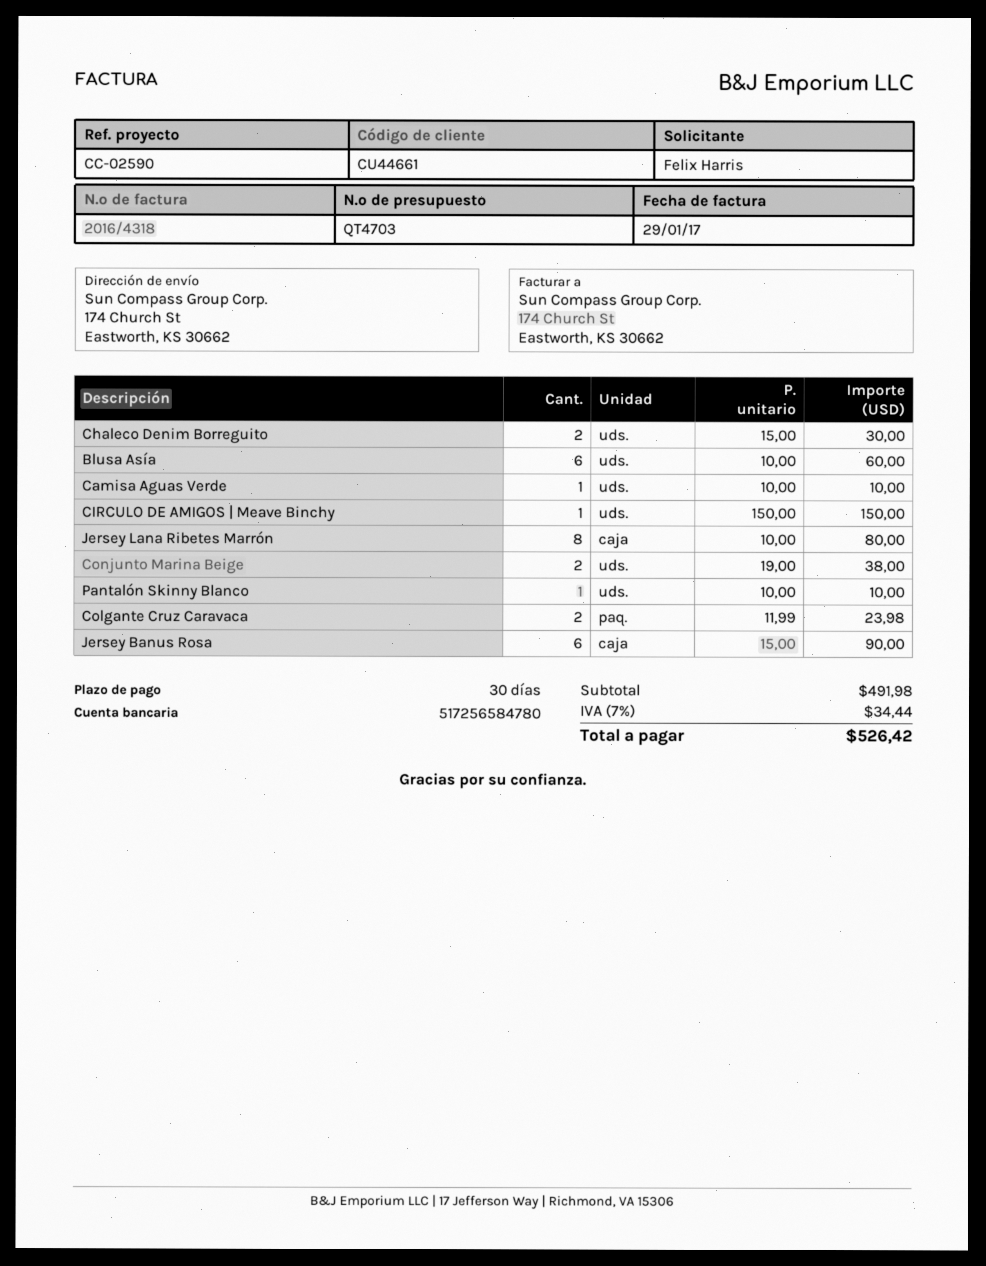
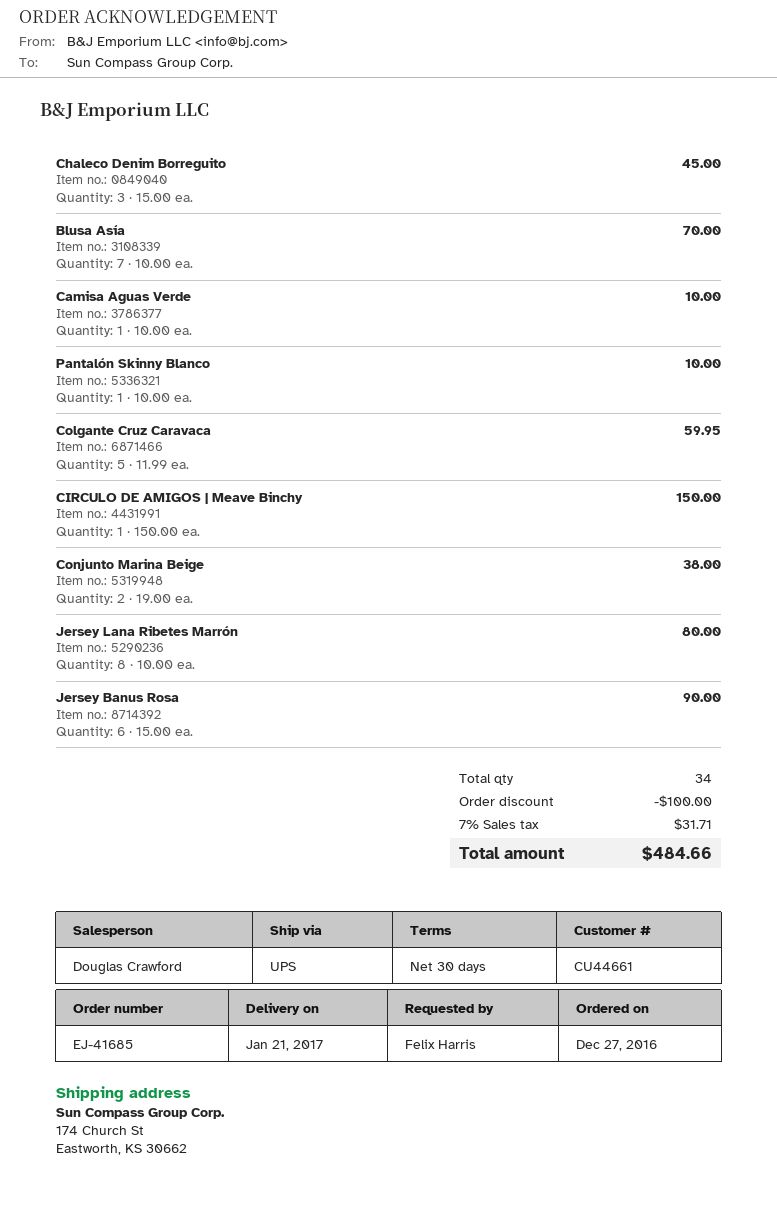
Chaleco Denim Borreguito: 2 x 15.00 = 30.00 -> 3 x 15.00 = 45.00
Blusa Asía: 6 x 10.00 = 60.00 -> 7 x 10.00 = 70.00
Colgante Cruz Caravaca: 2 x 11.99 = 23.98 -> 5 x 11.99 = 59.95
discount: none -> 100.00
tax: 7% = 34.44 -> 7% = 31.71
total: 526.42 -> 484.66

